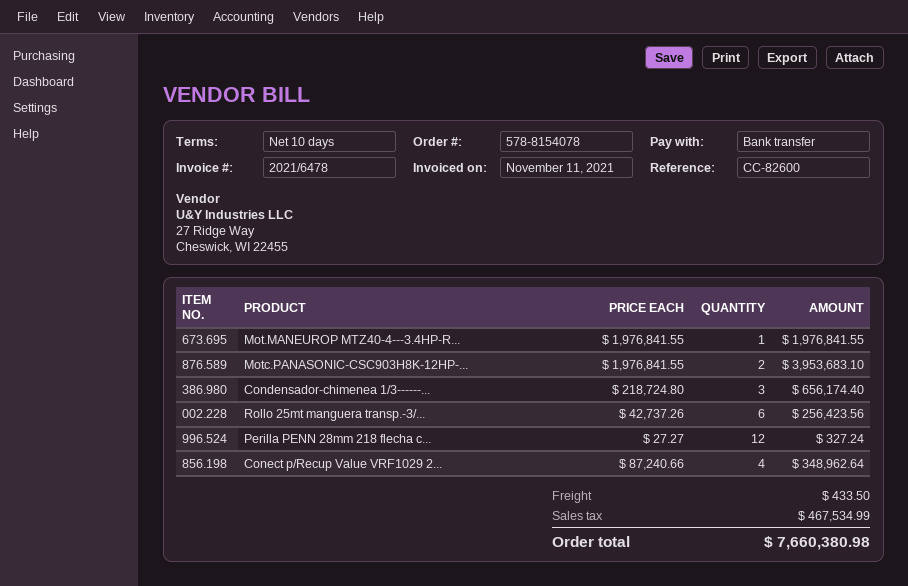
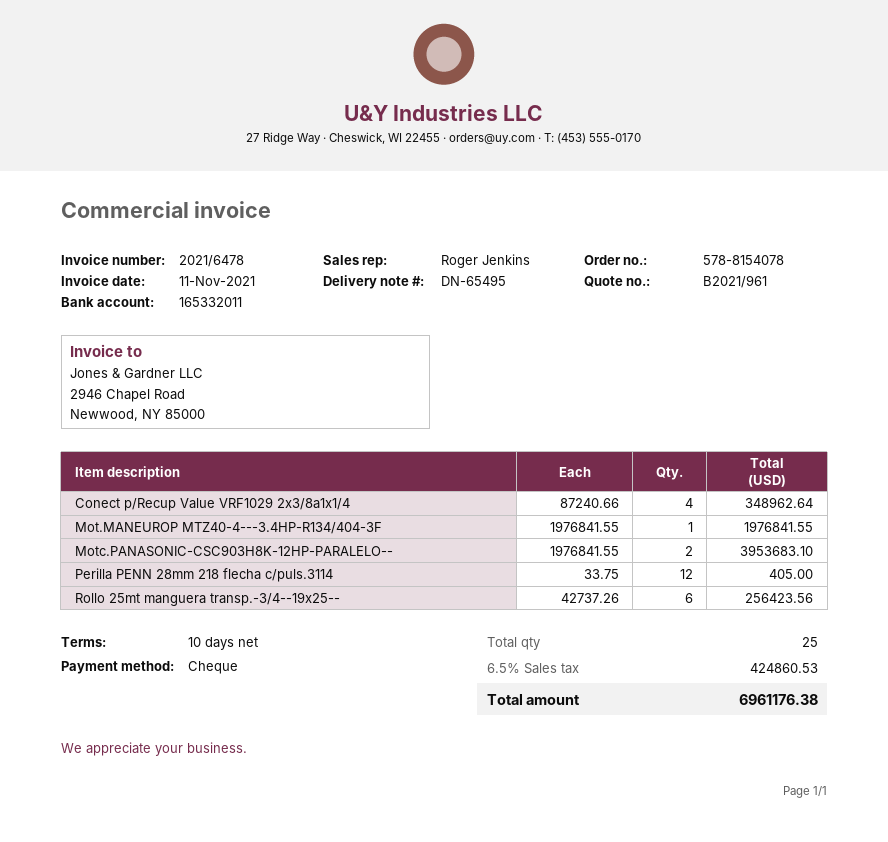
payment method: bank transfer -> cheque
Condensador-chimenea 1/3------...: 3 x 218724.80 = 656174.40 -> none
Perilla PENN 28mm 218 flecha c...: 12 x 27.27 = 327.24 -> 12 x 33.75 = 405.00
shipping: 433.50 -> none
tax: 467534.99 -> 424860.53
total: 7660380.98 -> 6961176.38

